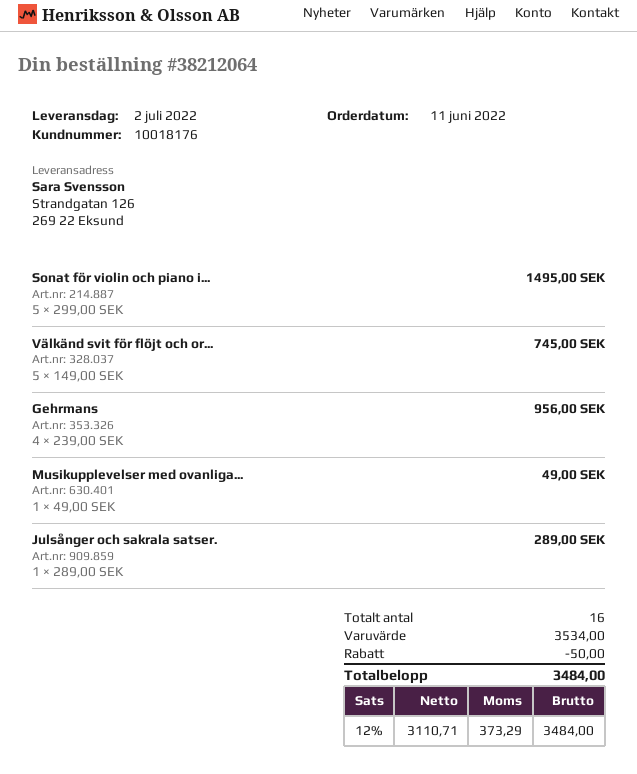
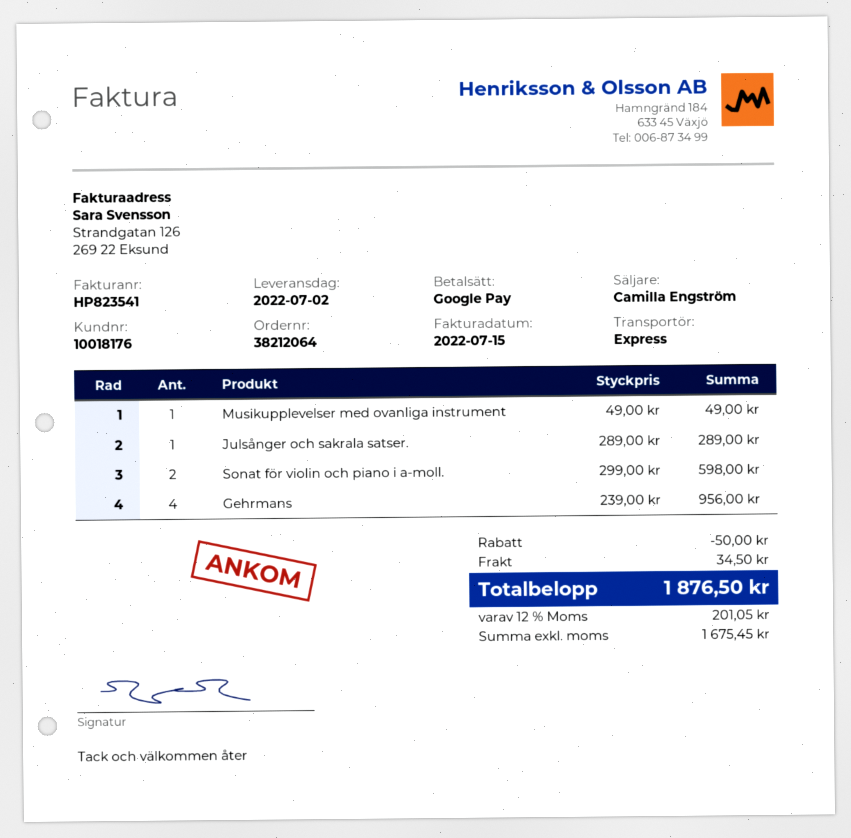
Sonat för violin och piano i...: 5 x 299.00 = 1495.00 -> 2 x 299.00 = 598.00
Välkänd svit för flöjt och or...: 5 x 149.00 = 745.00 -> none
shipping: none -> 34.50
net: 3110.71 -> 1675.45
tax: 12% = 373.29 -> 12% = 201.05
total: 3484.00 -> 1876.50

